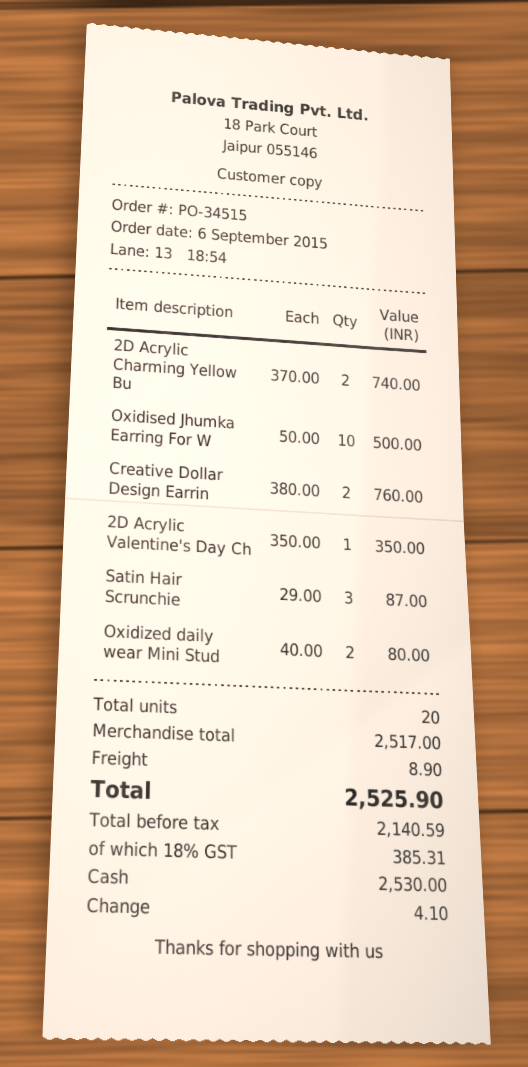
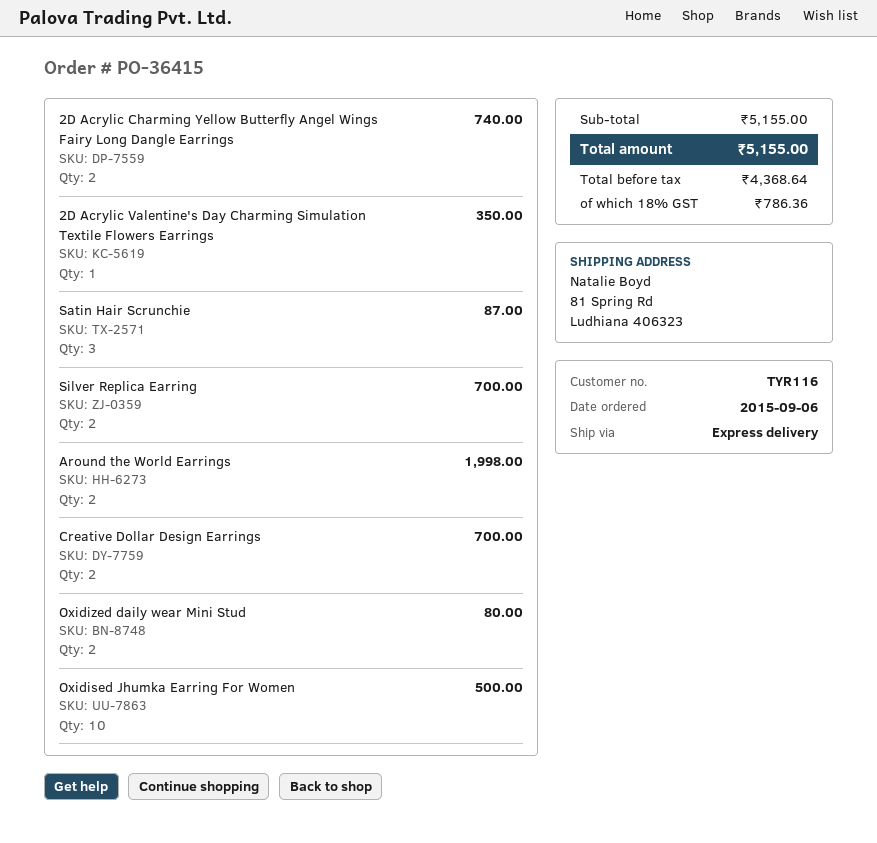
order number: PO-34515 -> PO-36415
Creative Dollar Design Earrin: 2 for 760.00 -> 2 for 700.00
Silver Replica Earring: none -> 2 for 700.00
Around the World Earrings: none -> 2 for 1998.00
subtotal: 2517.00 -> 5155.00
shipping: 8.90 -> none
net: 2140.59 -> 4368.64
tax: 18% = 385.31 -> 18% = 786.36
total: 2525.90 -> 5155.00

